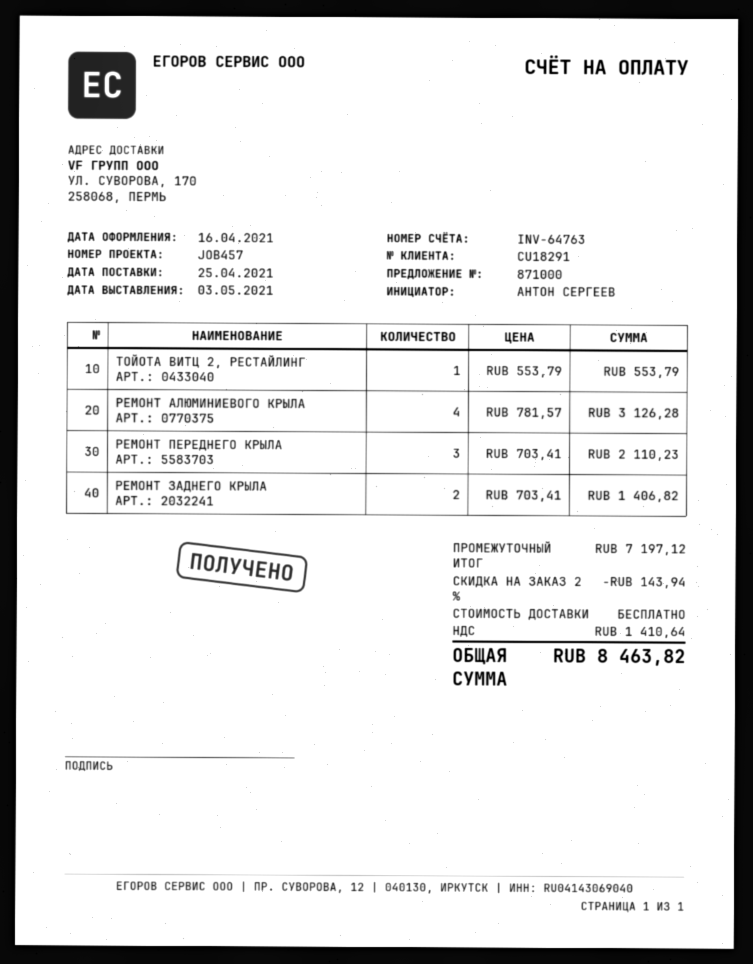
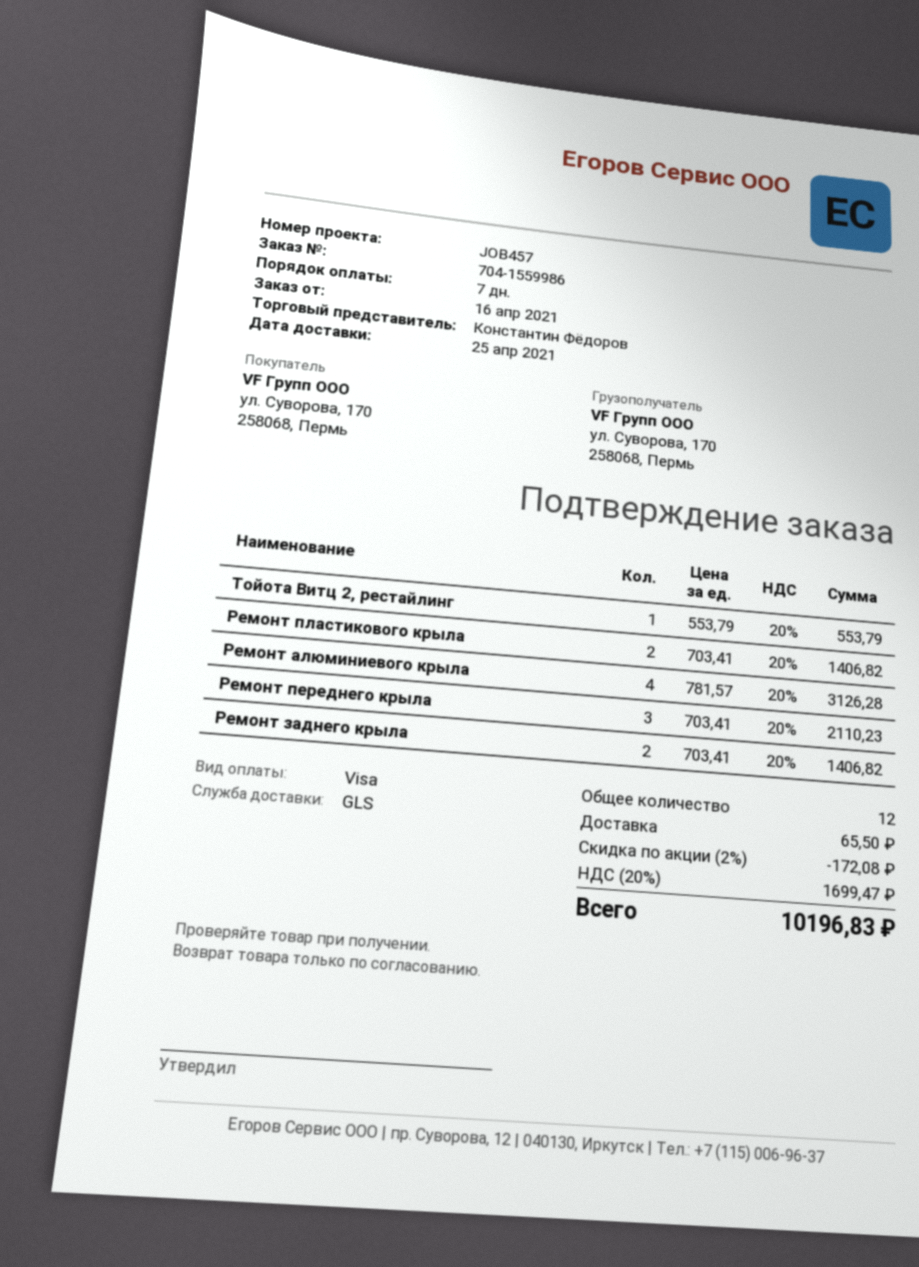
Ремонт пластикового крыла: none -> 2 x 703.41 = 1406.82
discount: 2% = 143.94 -> 2% = 172.08
shipping: 0.00 -> 65.50
tax: 1410.64 -> 1699.47
total: 8463.82 -> 10196.83

